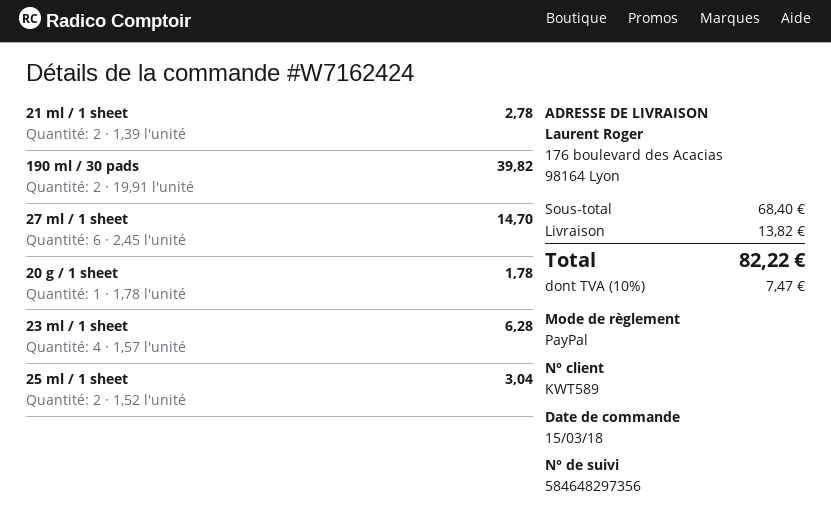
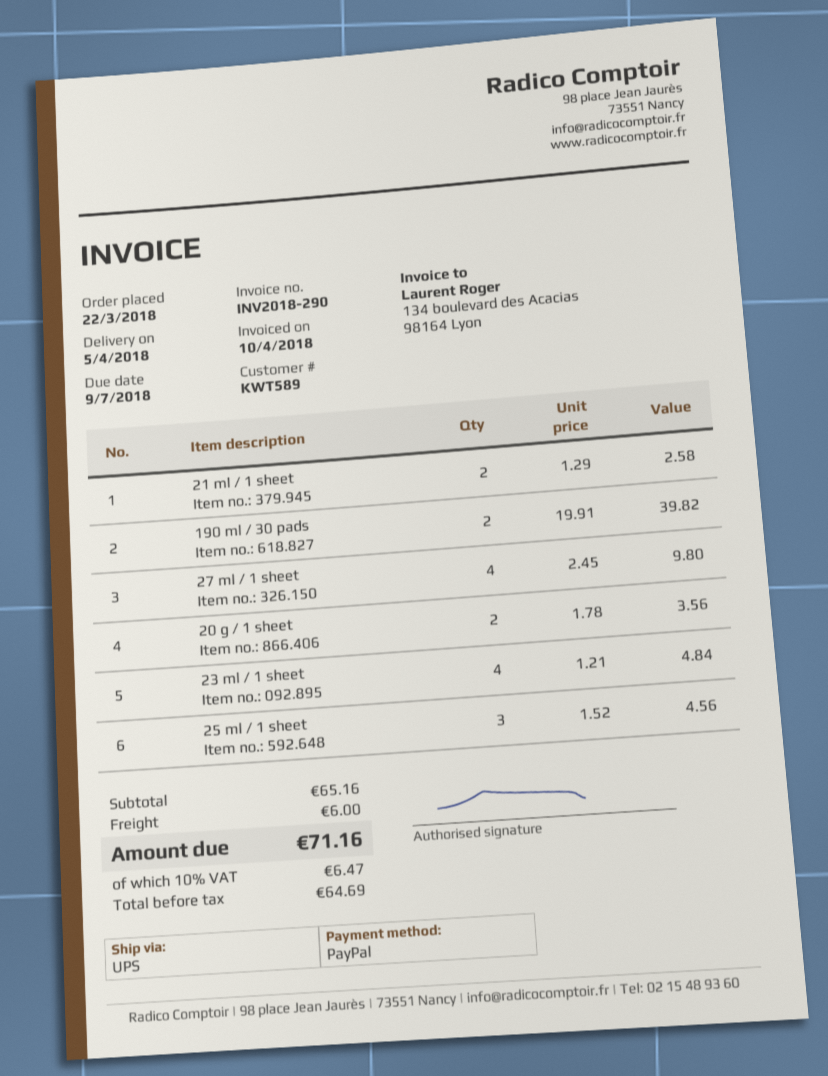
order date: 2018-03-15 -> 2018-03-22
21 ml / 1 sheet: 2 x 1.39 = 2.78 -> 2 x 1.29 = 2.58
27 ml / 1 sheet: 6 x 2.45 = 14.70 -> 4 x 2.45 = 9.80
20 g / 1 sheet: 1 x 1.78 = 1.78 -> 2 x 1.78 = 3.56
23 ml / 1 sheet: 4 x 1.57 = 6.28 -> 4 x 1.21 = 4.84
25 ml / 1 sheet: 2 x 1.52 = 3.04 -> 3 x 1.52 = 4.56
subtotal: 68.40 -> 65.16
shipping: 13.82 -> 6.00
tax: 10% = 7.47 -> 10% = 6.47
total: 82.22 -> 71.16

